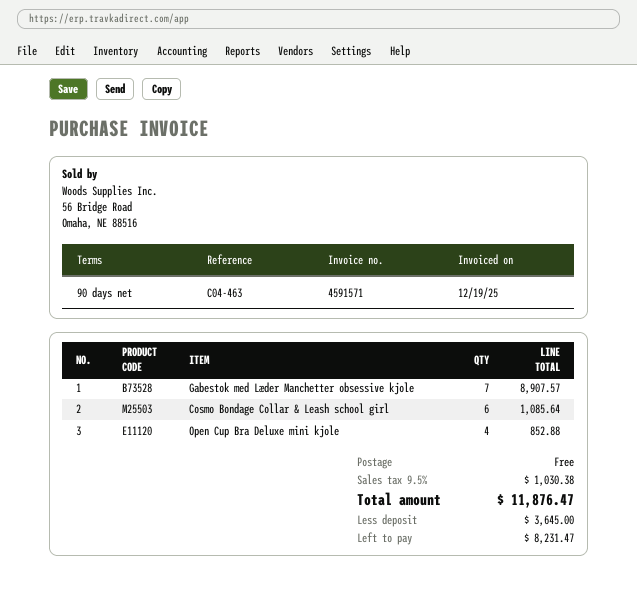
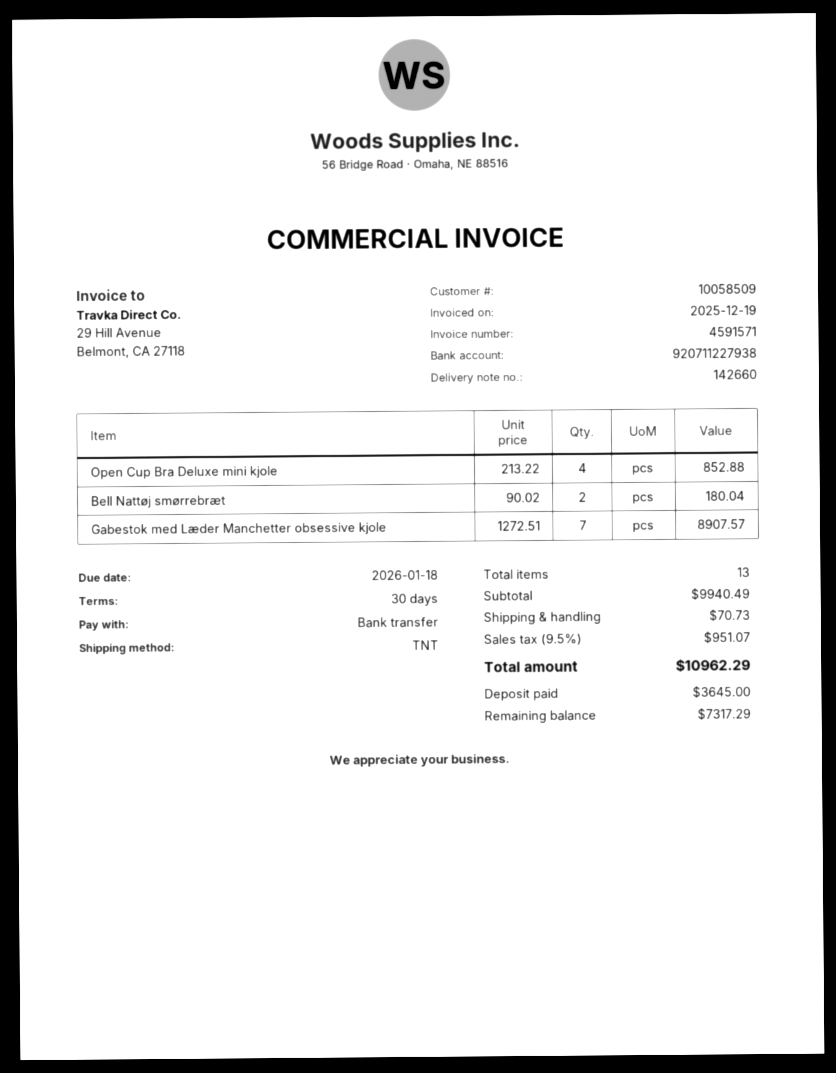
payment terms: 90 days -> 30 days
Cosmo Bondage Collar & Leash school girl: 6 for 1085.64 -> none
Bell Nattøj smørrebræt: none -> 2 for 180.04
shipping: 0.00 -> 70.73
tax: 9.5% = 1030.38 -> 9.5% = 951.07
total: 11876.47 -> 10962.29
balance: 8231.47 -> 7317.29

